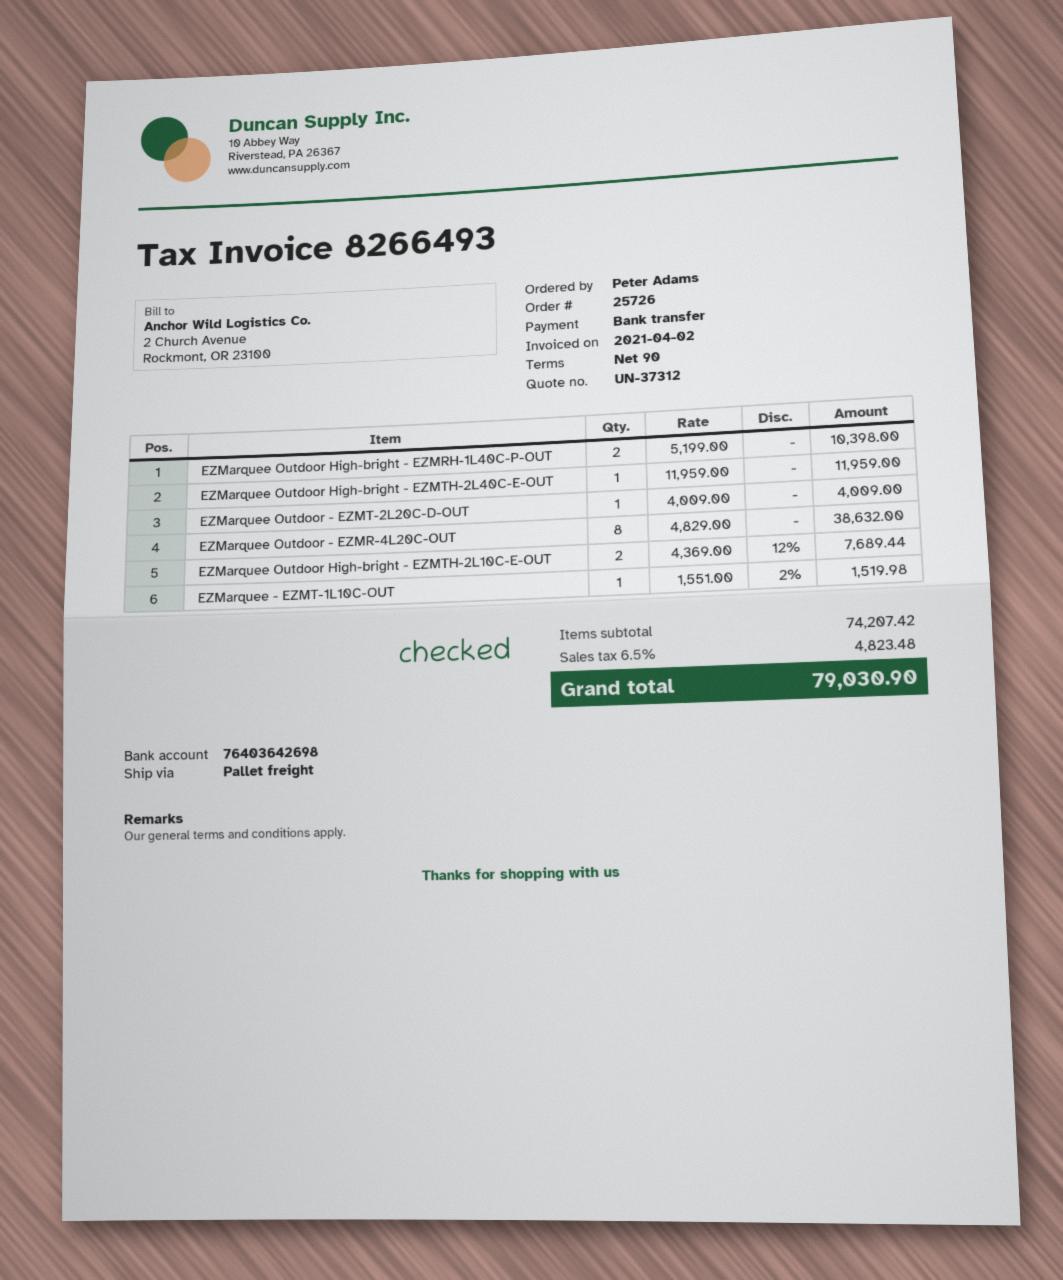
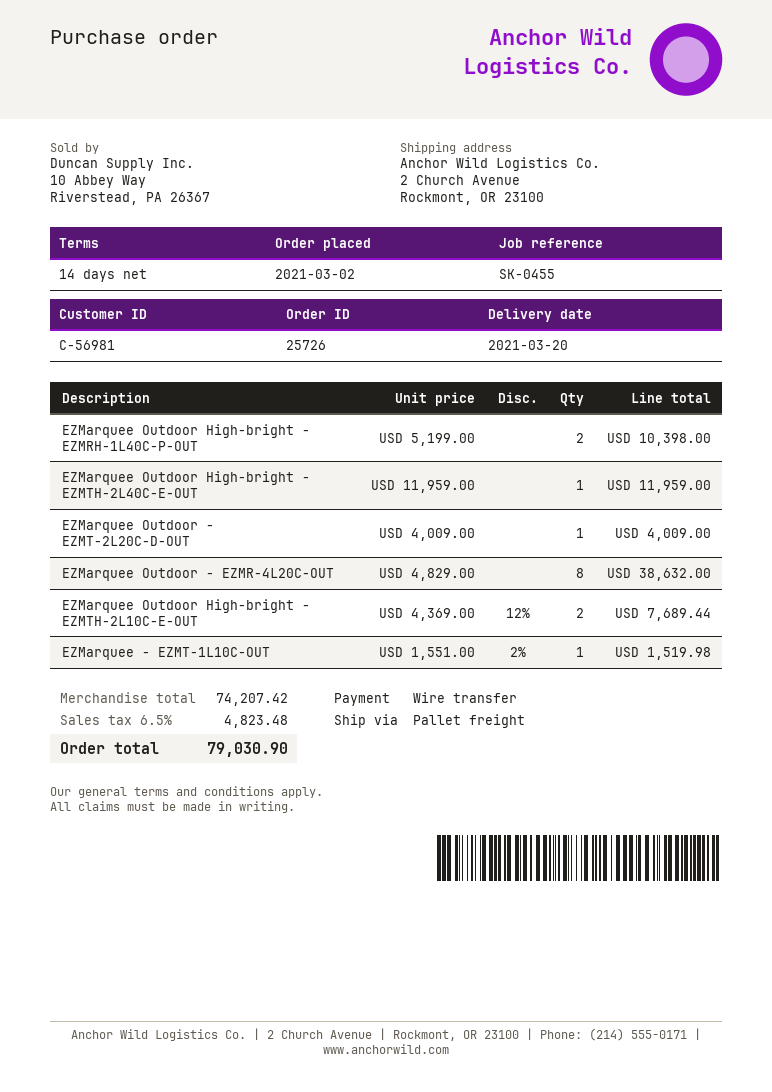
payment terms: 90 days -> 14 days

